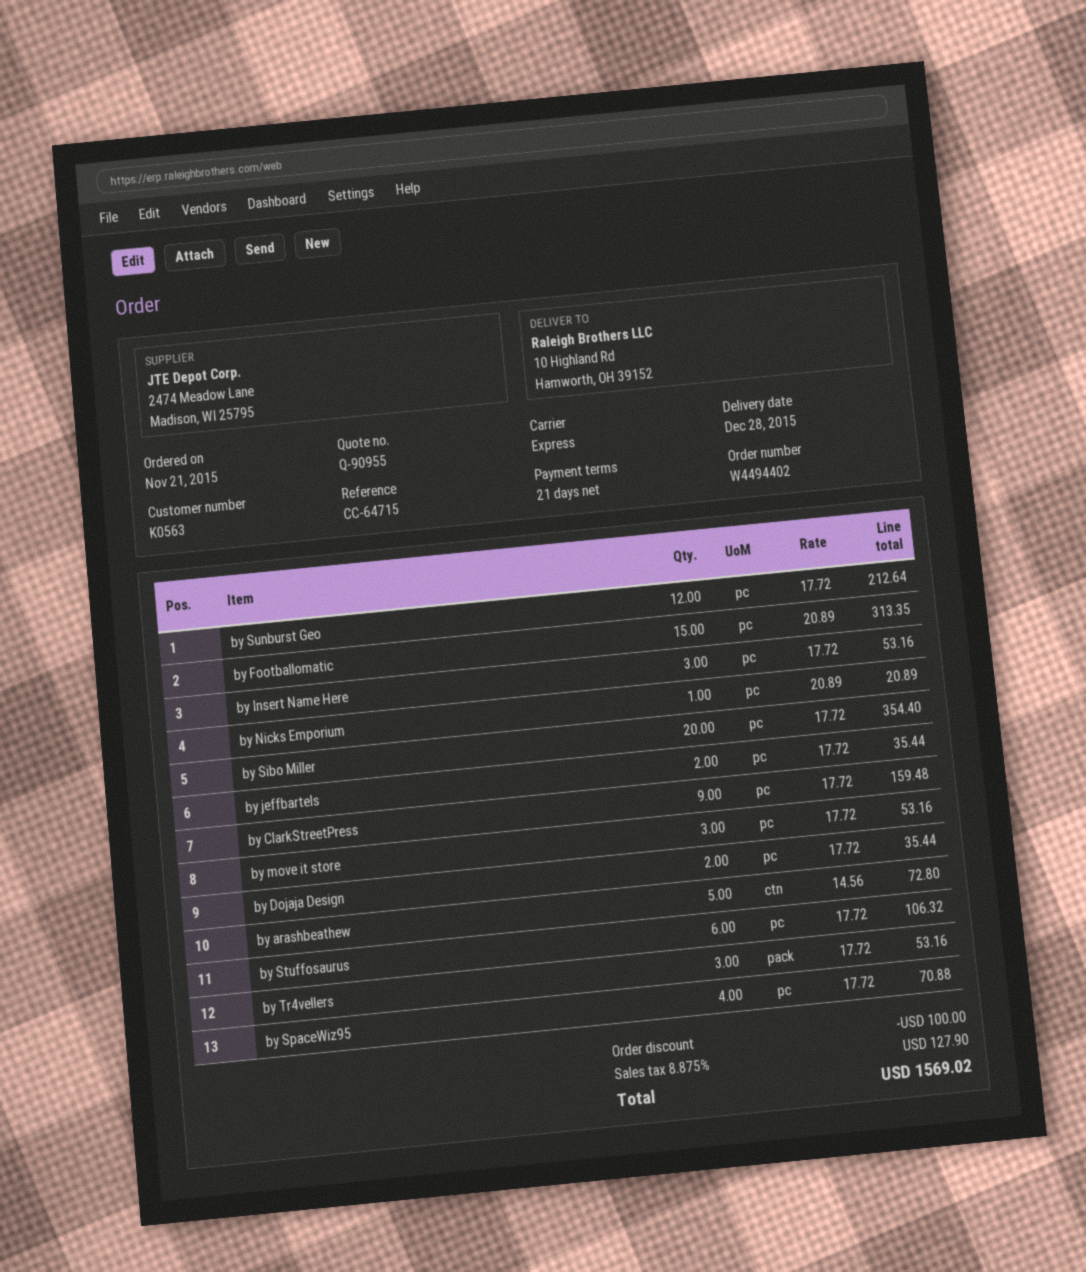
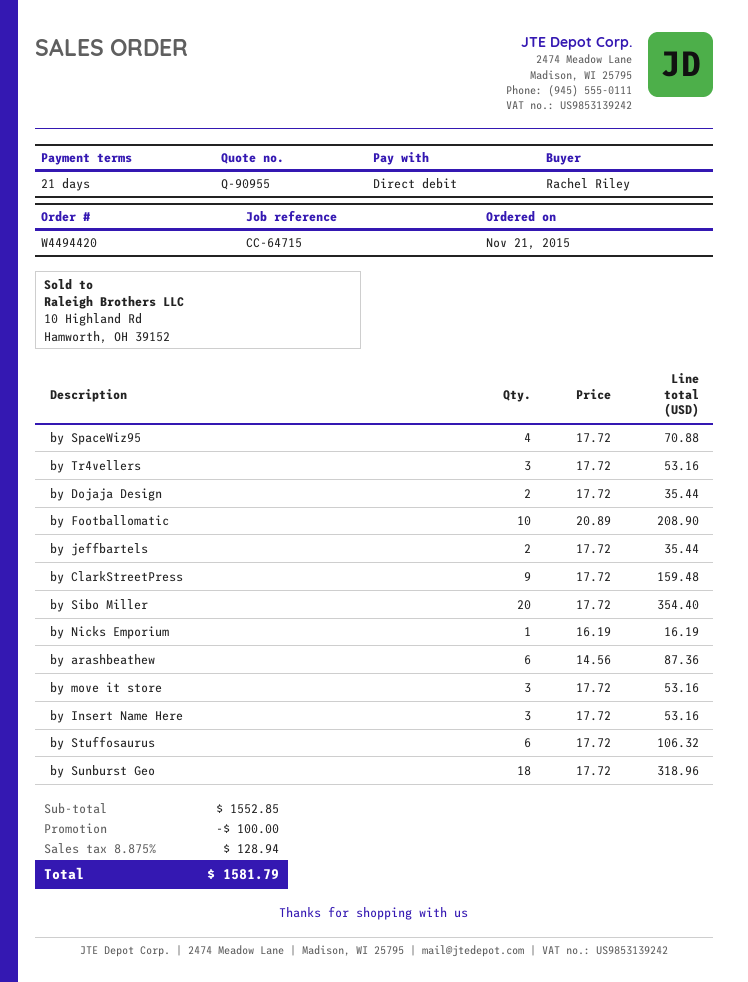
order number: W4494402 -> W4494420
by Sunburst Geo: 12 x 17.72 = 212.64 -> 18 x 17.72 = 318.96
by Footballomatic: 15 x 20.89 = 313.35 -> 10 x 20.89 = 208.90
by Nicks Emporium: 1 x 20.89 = 20.89 -> 1 x 16.19 = 16.19
by arashbeathew: 5 x 14.56 = 72.80 -> 6 x 14.56 = 87.36
tax: 8.875% = 127.90 -> 8.875% = 128.94
total: 1569.02 -> 1581.79

